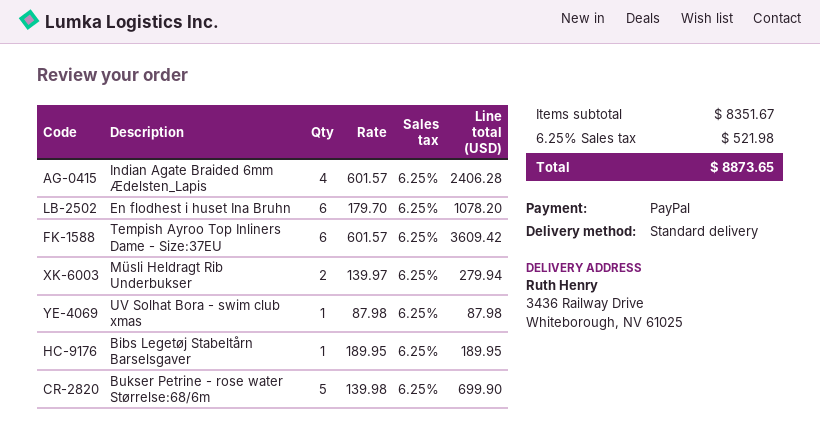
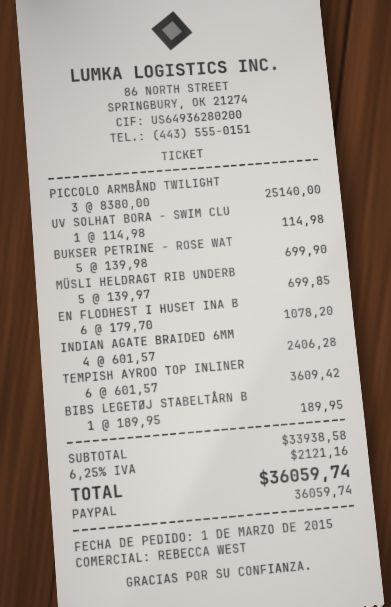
Müsli Heldragt Rib Underbukser: 2 x 139.97 = 279.94 -> 5 x 139.97 = 699.85
UV Solhat Bora - swim club xmas: 1 x 87.98 = 87.98 -> 1 x 114.98 = 114.98
PICCOLO ARMBÅND TWILIGHT: none -> 3 x 8380.00 = 25140.00
subtotal: 8351.67 -> 33938.58
tax: 6.25% = 521.98 -> 6.25% = 2121.16
total: 8873.65 -> 36059.74

